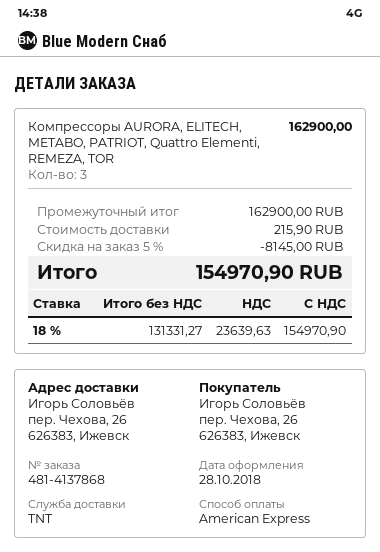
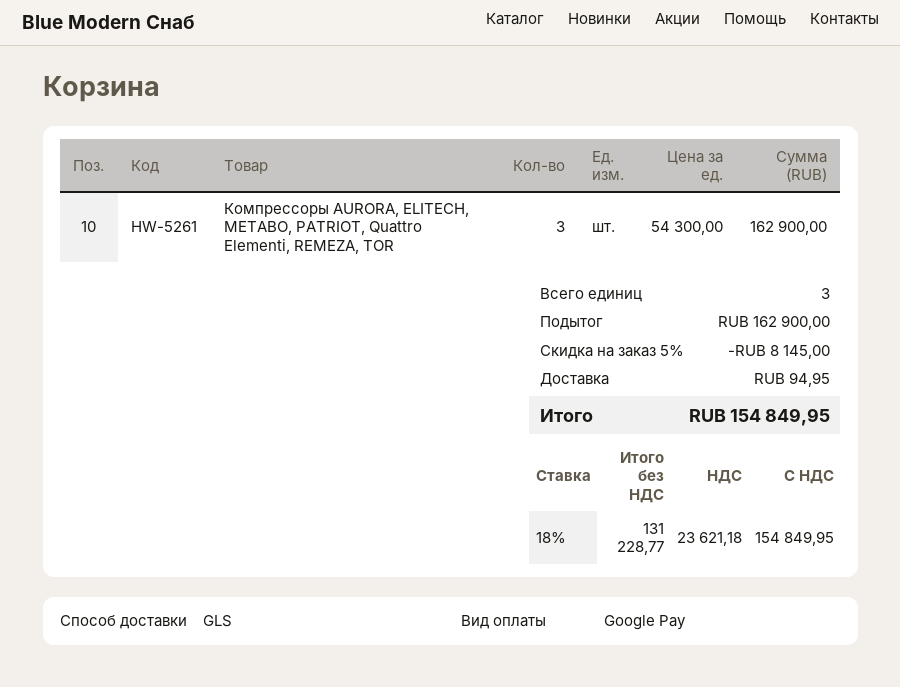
payment method: American Express -> Google Pay
shipping method: TNT -> GLS
shipping: 215.90 -> 94.95
net: 131331.27 -> 131228.77
tax: 18% = 23639.63 -> 18% = 23621.18
total: 154970.90 -> 154849.95

